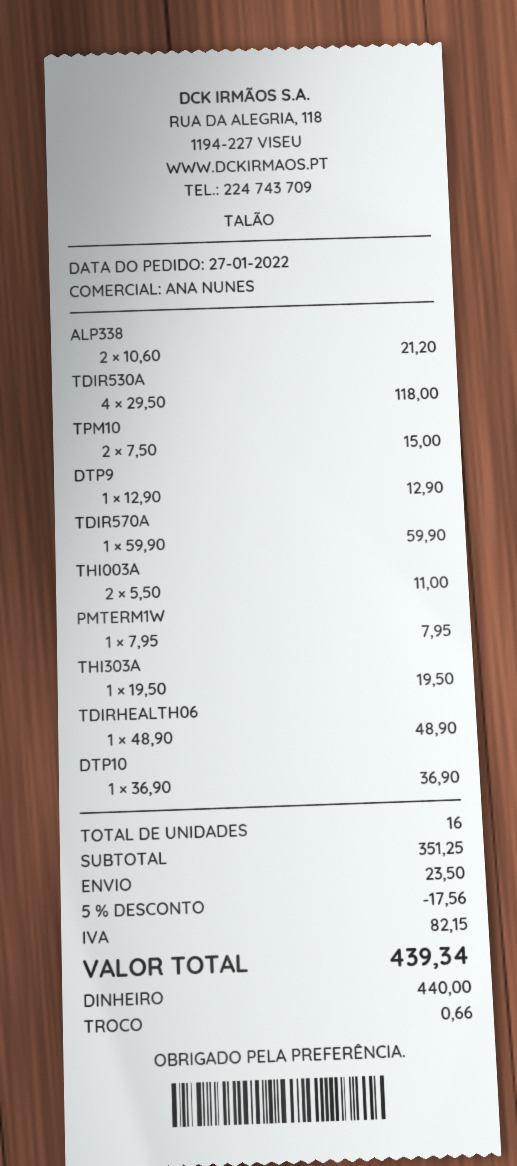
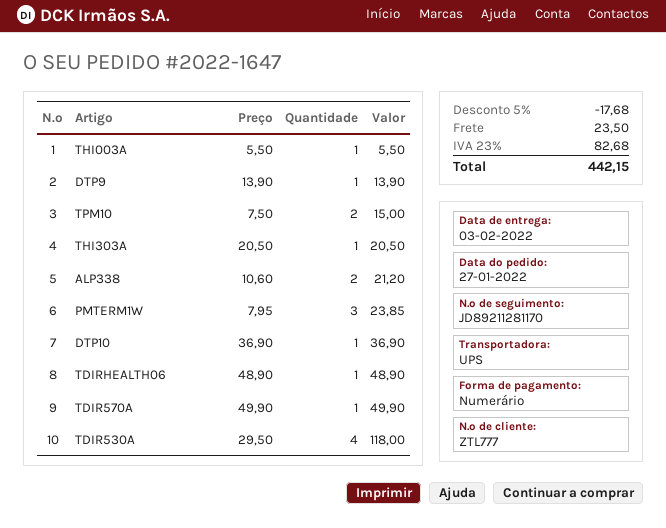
DTP9: 1 x 12.90 = 12.90 -> 1 x 13.90 = 13.90
TDIR570A: 1 x 59.90 = 59.90 -> 1 x 49.90 = 49.90
THI003A: 2 x 5.50 = 11.00 -> 1 x 5.50 = 5.50
PMTERM1W: 1 x 7.95 = 7.95 -> 3 x 7.95 = 23.85
THI303A: 1 x 19.50 = 19.50 -> 1 x 20.50 = 20.50
discount: 5% = 17.56 -> 5% = 17.68
tax: 82.15 -> 82.68
total: 439.34 -> 442.15

